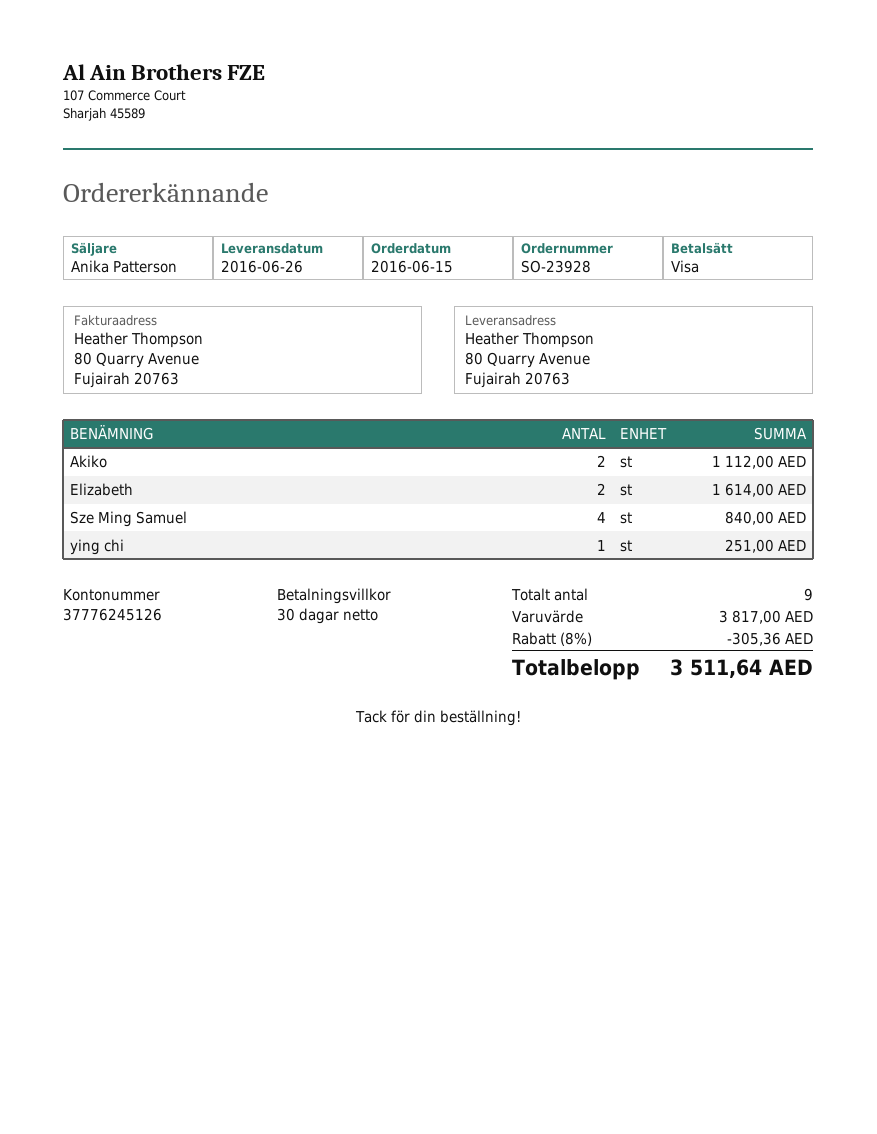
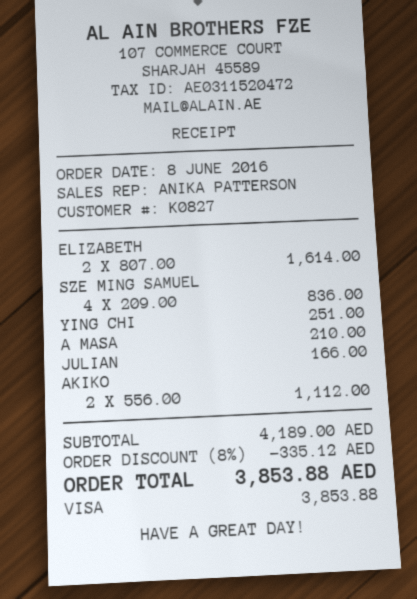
order date: 2016-06-15 -> 2016-06-08
Sze Ming Samuel: 4 for 840.00 -> 4 for 836.00
A MASA: none -> 1 for 210.00
JULIAN: none -> 1 for 166.00
subtotal: 3817.00 -> 4189.00
discount: 8% = 305.36 -> 8% = 335.12
total: 3511.64 -> 3853.88

